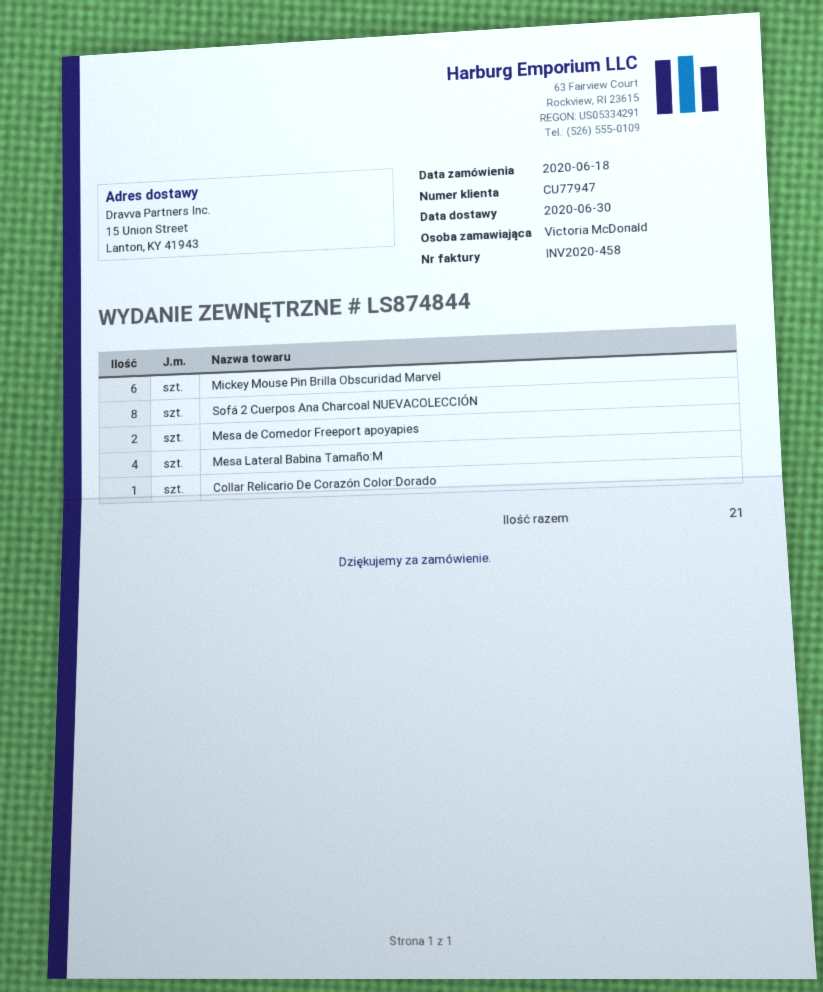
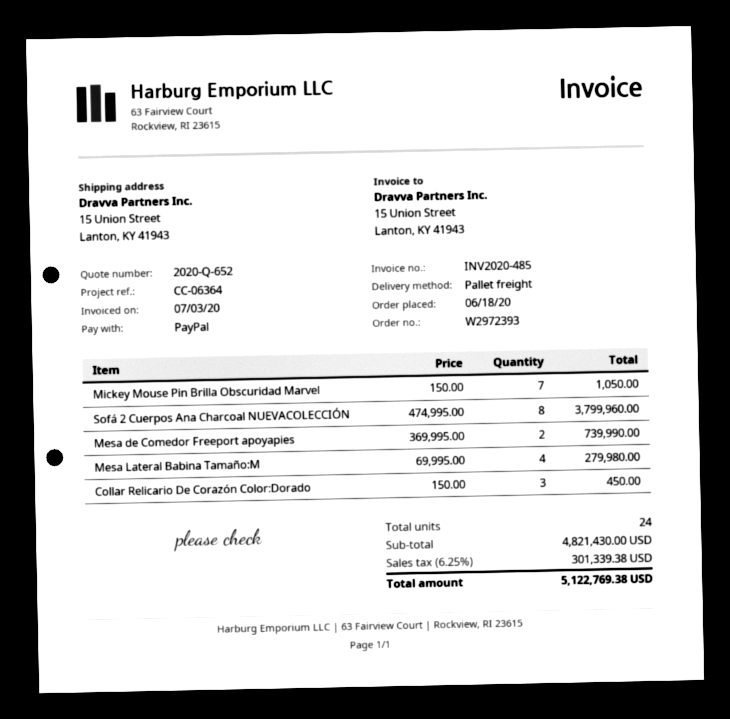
invoice number: INV2020-458 -> INV2020-485
Mickey Mouse Pin Brilla Obscuridad Marvel: 6 -> 7
Collar Relicario De Corazón Color:Dorado: 1 -> 3
total quantity: 21 -> 24

